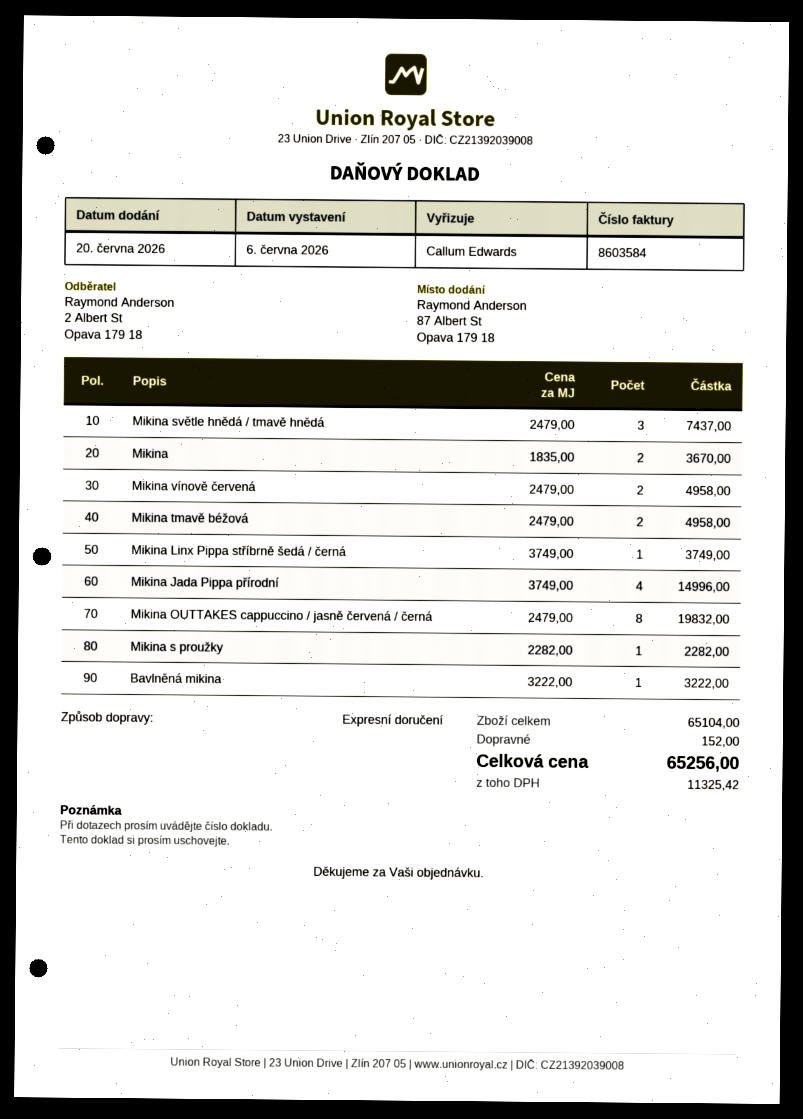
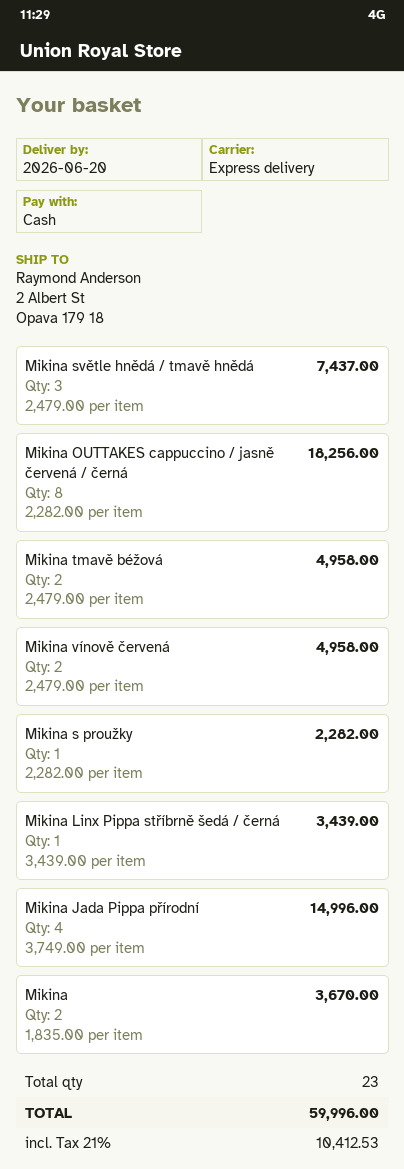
ship to: 87 Albert St, Opava 179 18 -> 2 Albert St, Opava 179 18
Mikina Linx Pippa stříbrně šedá / černá: 1 x 3749.00 = 3749.00 -> 1 x 3439.00 = 3439.00
Mikina OUTTAKES cappuccino / jasně červená / černá: 8 x 2479.00 = 19832.00 -> 8 x 2282.00 = 18256.00
Bavlněná mikina: 1 x 3222.00 = 3222.00 -> none
shipping: 152.00 -> none
tax: 11325.42 -> 10412.53
total: 65256.00 -> 59996.00

